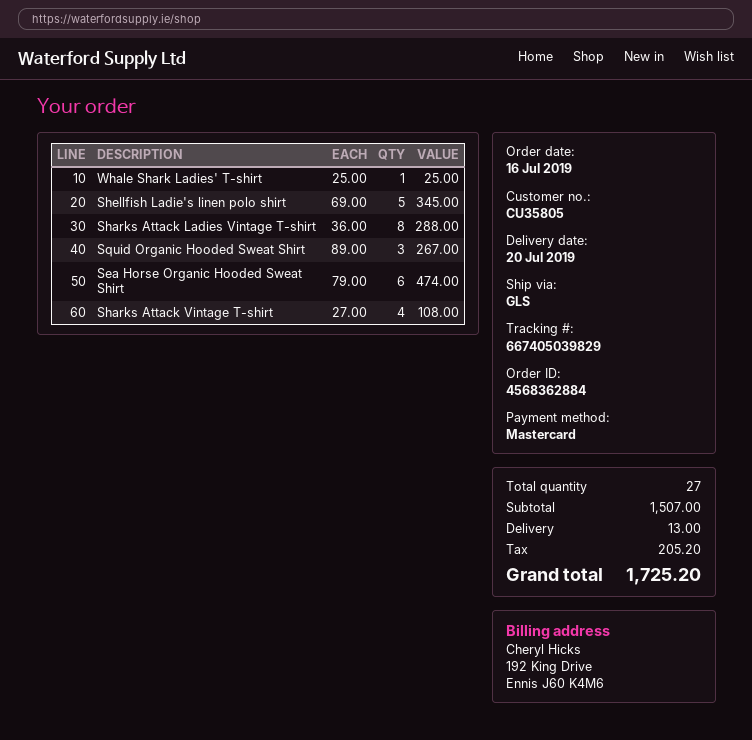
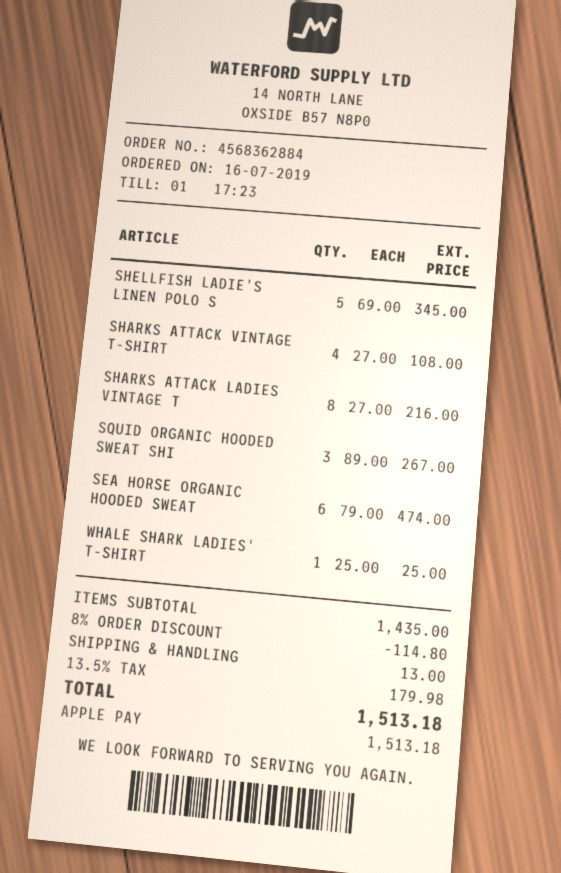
payment method: Mastercard -> Apple Pay
Sharks Attack Ladies Vintage T-shirt: 8 x 36.00 = 288.00 -> 8 x 27.00 = 216.00
subtotal: 1507.00 -> 1435.00
discount: none -> 8% = 114.80
tax: 205.20 -> 179.98
total: 1725.20 -> 1513.18

